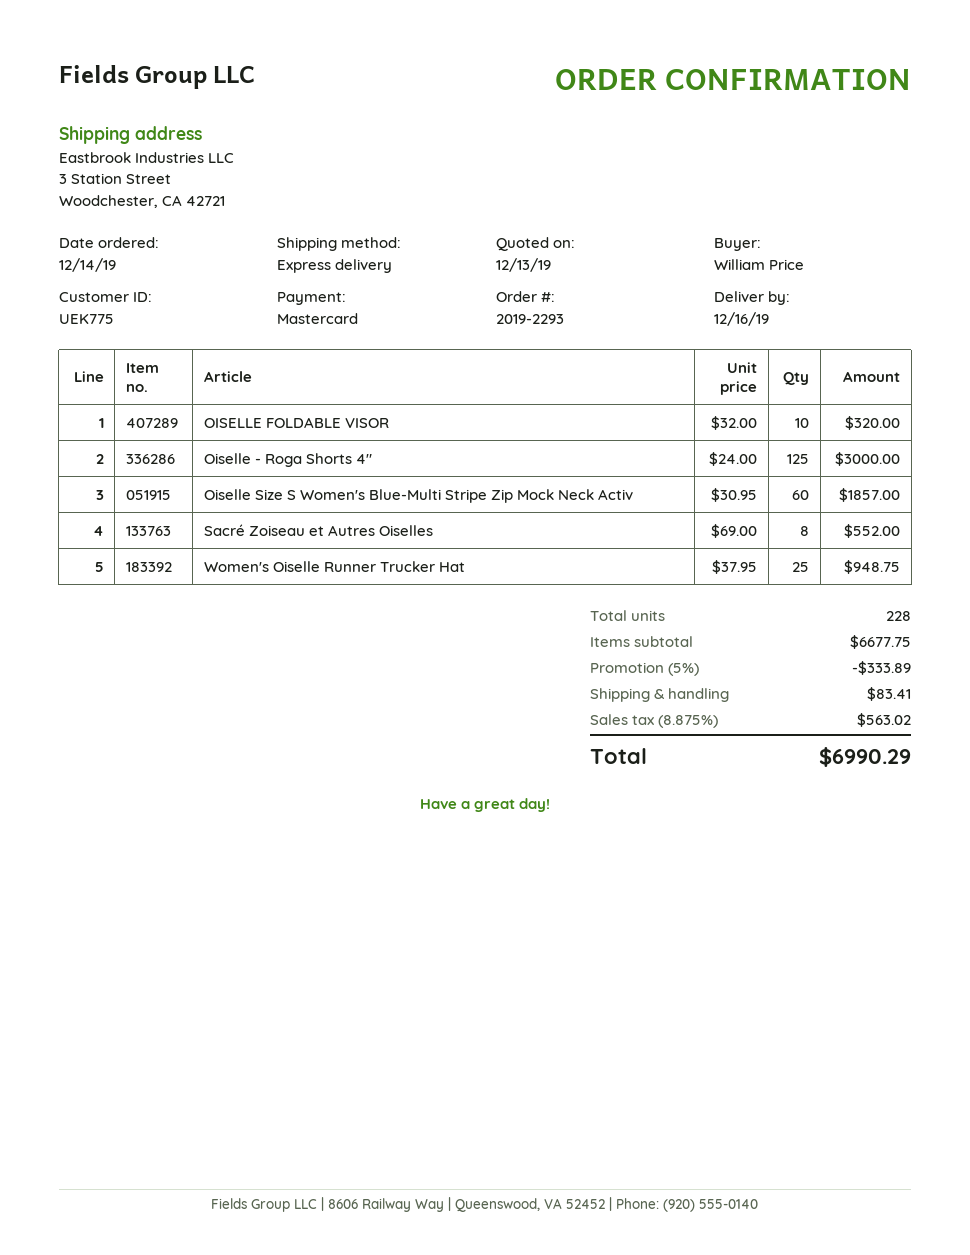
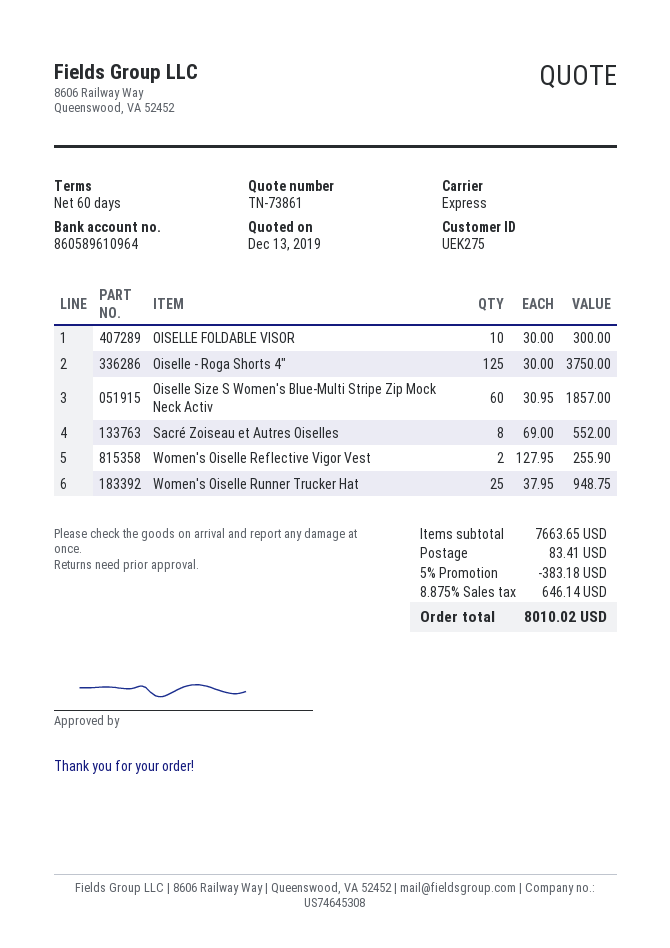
customer number: UEK775 -> UEK275
OISELLE FOLDABLE VISOR: 10 x 32.00 = 320.00 -> 10 x 30.00 = 300.00
Oiselle - Roga Shorts 4": 125 x 24.00 = 3000.00 -> 125 x 30.00 = 3750.00
Women's Oiselle Reflective Vigor Vest: none -> 2 x 127.95 = 255.90
subtotal: 6677.75 -> 7663.65
discount: 5% = 333.89 -> 5% = 383.18
tax: 8.875% = 563.02 -> 8.875% = 646.14
total: 6990.29 -> 8010.02

